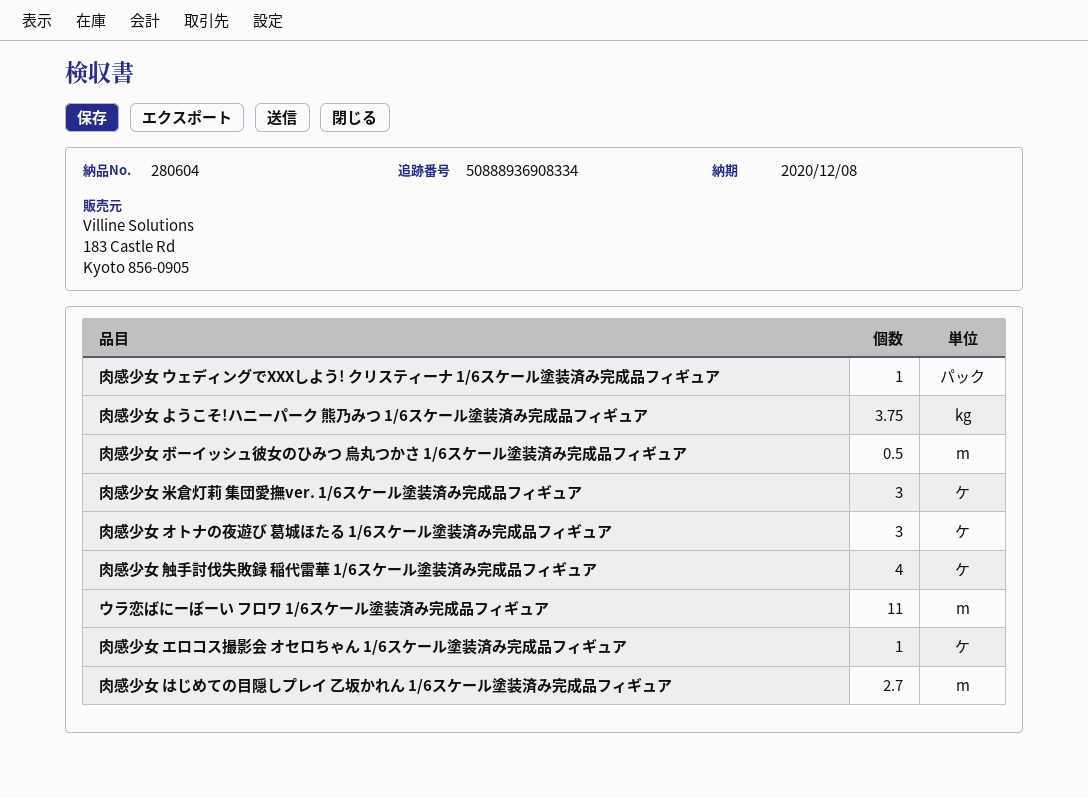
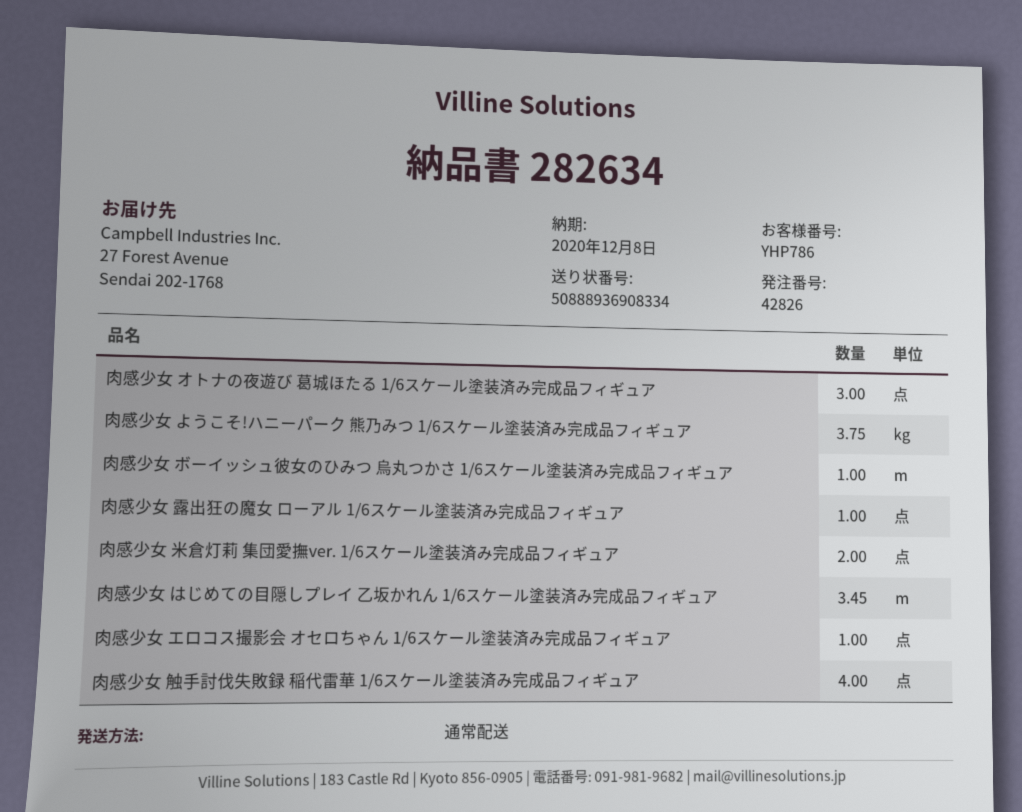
delivery note number: 280604 -> 282634
肉感少女 ウェディングでXXXしよう! クリスティーナ 1/6スケール塗装済み完成品フィギュア: 1 -> none
肉感少女 ボーイッシュ彼女のひみつ 烏丸つかさ 1/6スケール塗装済み完成品フィギュア: 0.5 -> 1
肉感少女 米倉灯莉 集団愛撫ver. 1/6スケール塗装済み完成品フィギュア: 3 -> 2
ウラ恋ばにーぼーい フロワ 1/6スケール塗装済み完成品フィギュア: 11 -> none
肉感少女 はじめての目隠しプレイ 乙坂かれん 1/6スケール塗装済み完成品フィギュア: 2.7 -> 3.45
肉感少女 露出狂の魔女 ローアル 1/6スケール塗装済み完成品フィギュア: none -> 1

